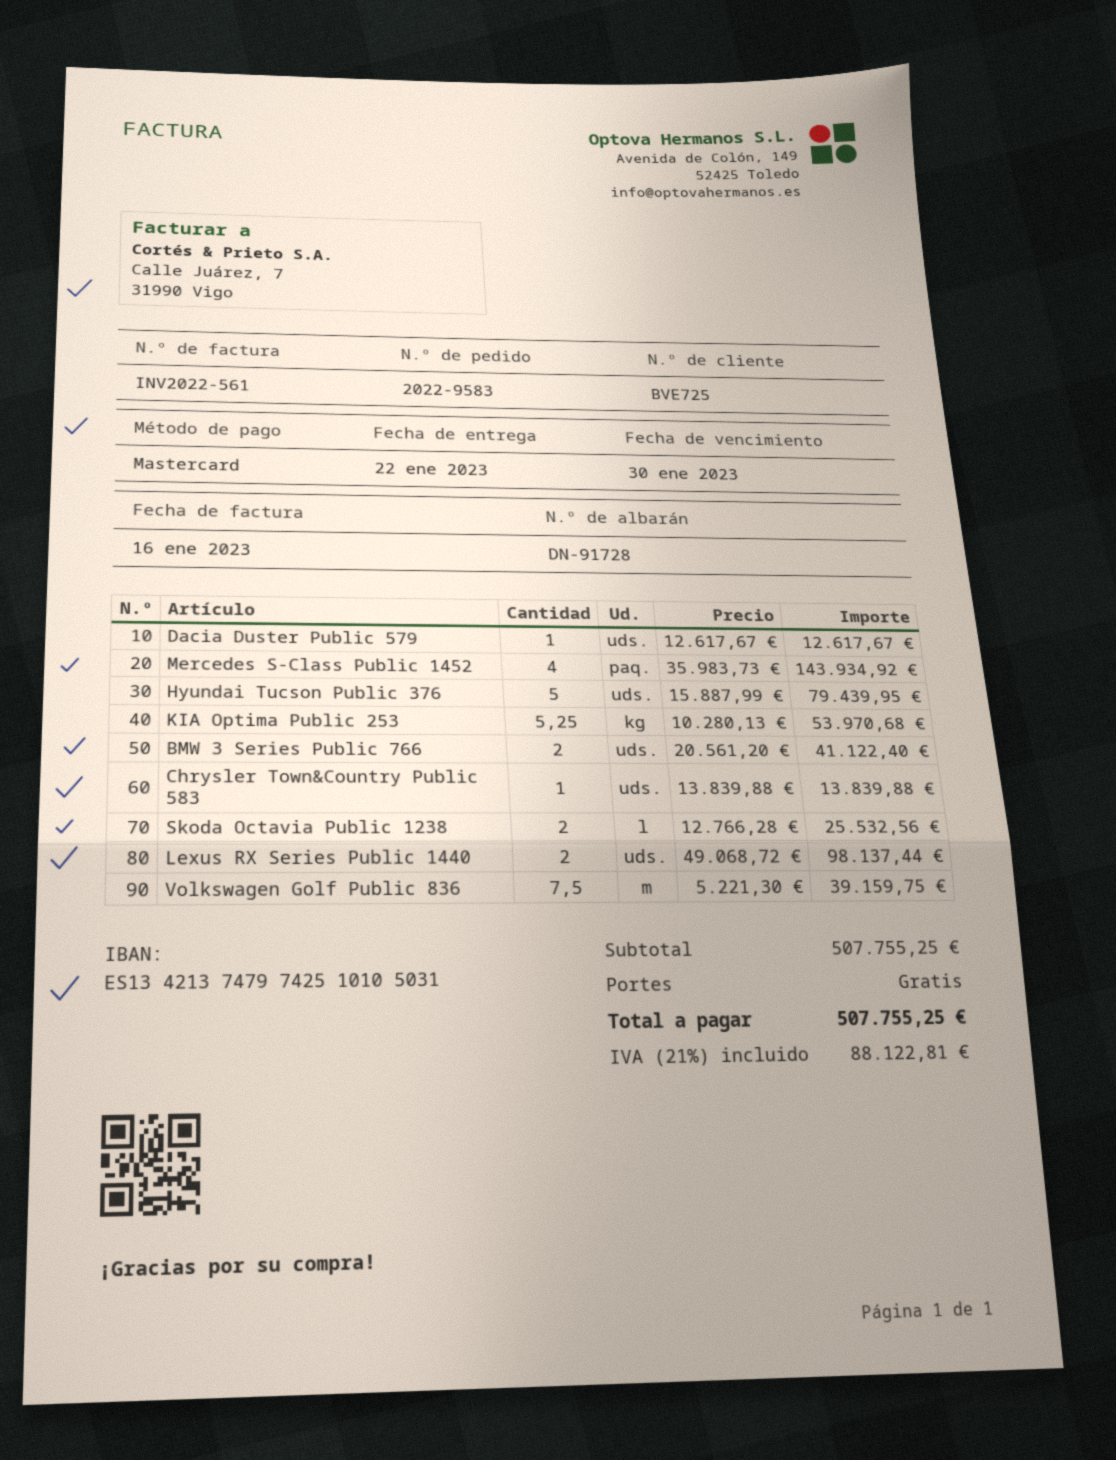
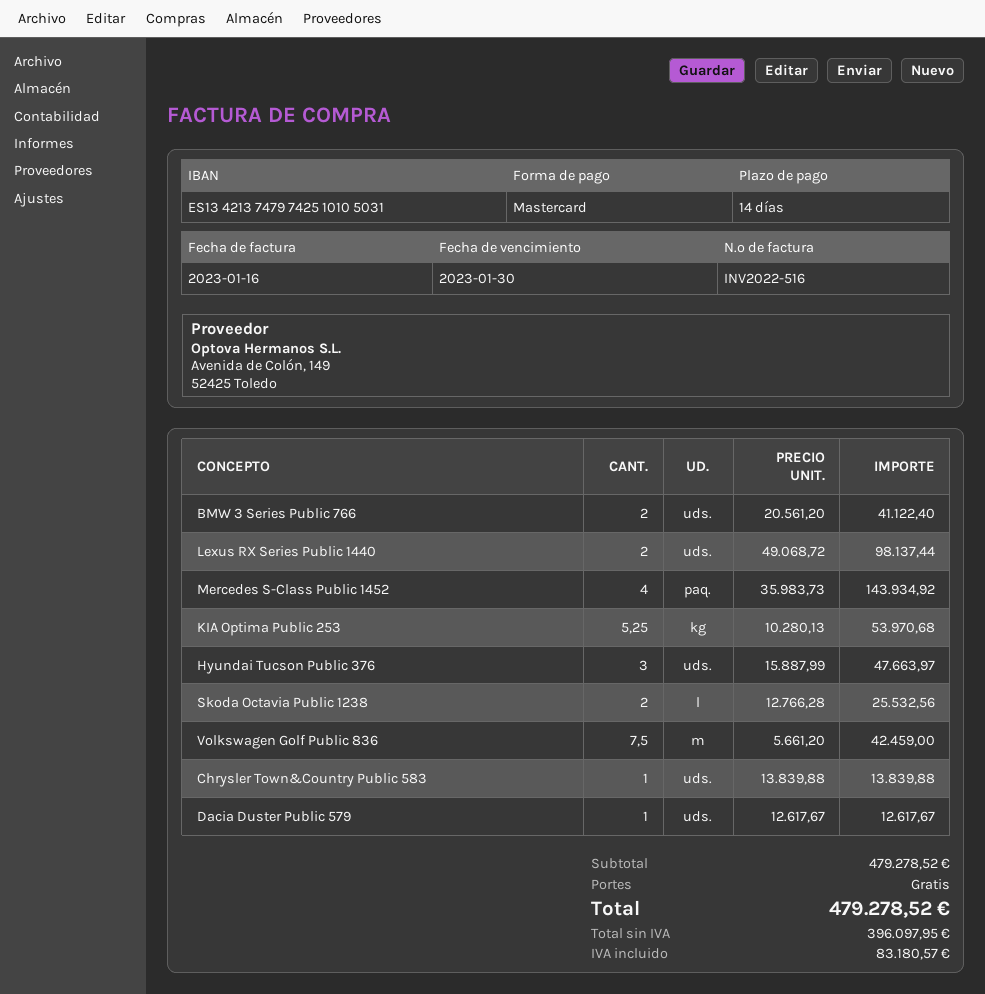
invoice number: INV2022-561 -> INV2022-516
Hyundai Tucson Public 376: 5 x 15887.99 = 79439.95 -> 3 x 15887.99 = 47663.97
Volkswagen Golf Public 836: 7.5 x 5221.30 = 39159.75 -> 7.5 x 5661.20 = 42459.00
subtotal: 507755.25 -> 479278.52
tax: 88122.81 -> 83180.57
total: 507755.25 -> 479278.52

